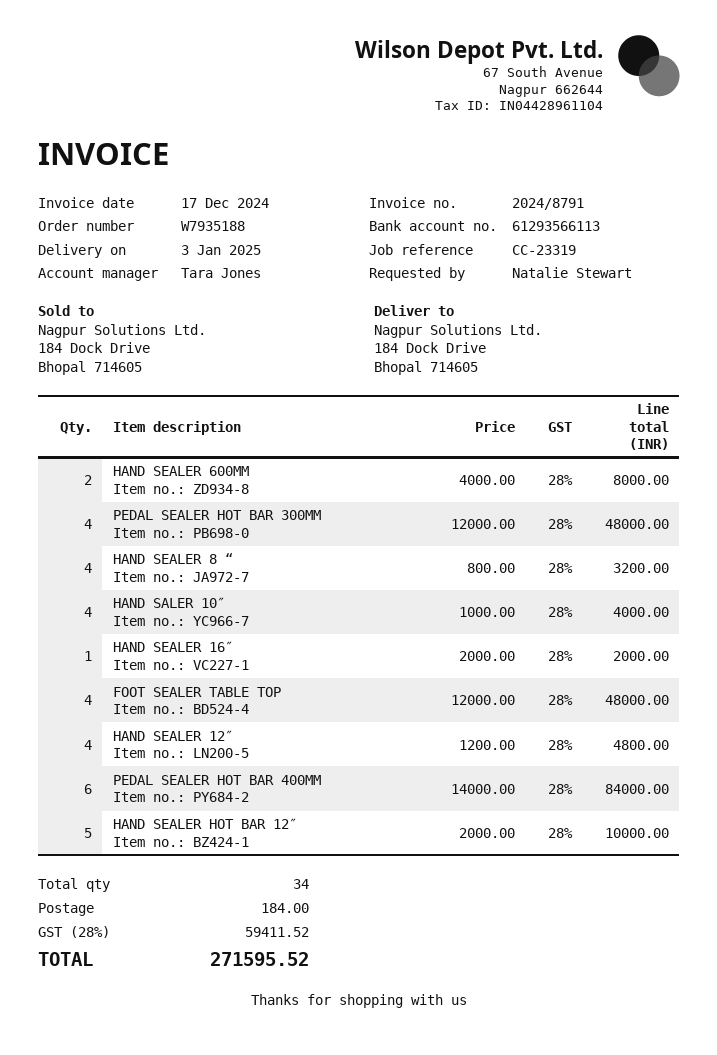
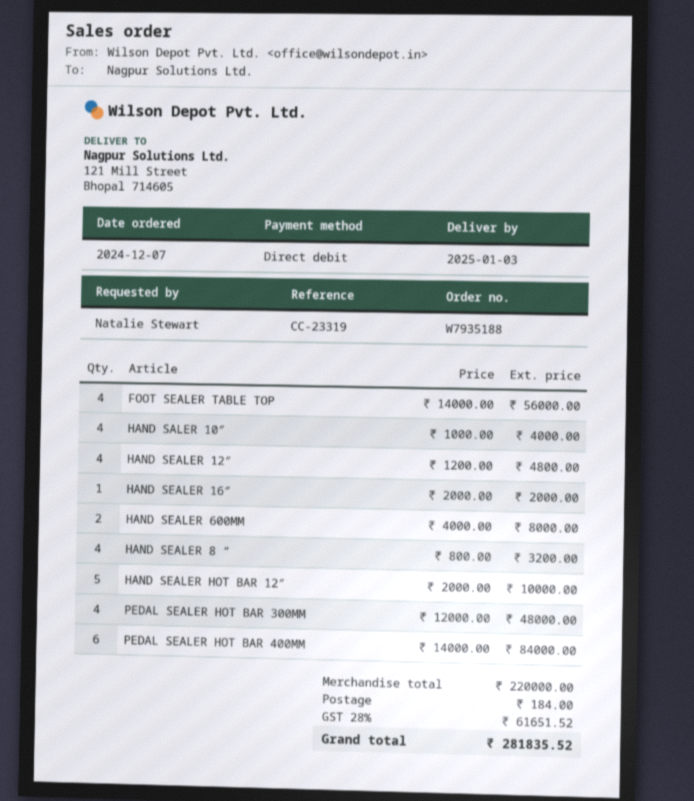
ship to: 184 Dock Drive, Bhopal 714605 -> 121 Mill Street, Bhopal 714605
FOOT SEALER TABLE TOP: 4 x 12000.00 = 48000.00 -> 4 x 14000.00 = 56000.00
tax: 28% = 59411.52 -> 28% = 61651.52
total: 271595.52 -> 281835.52

